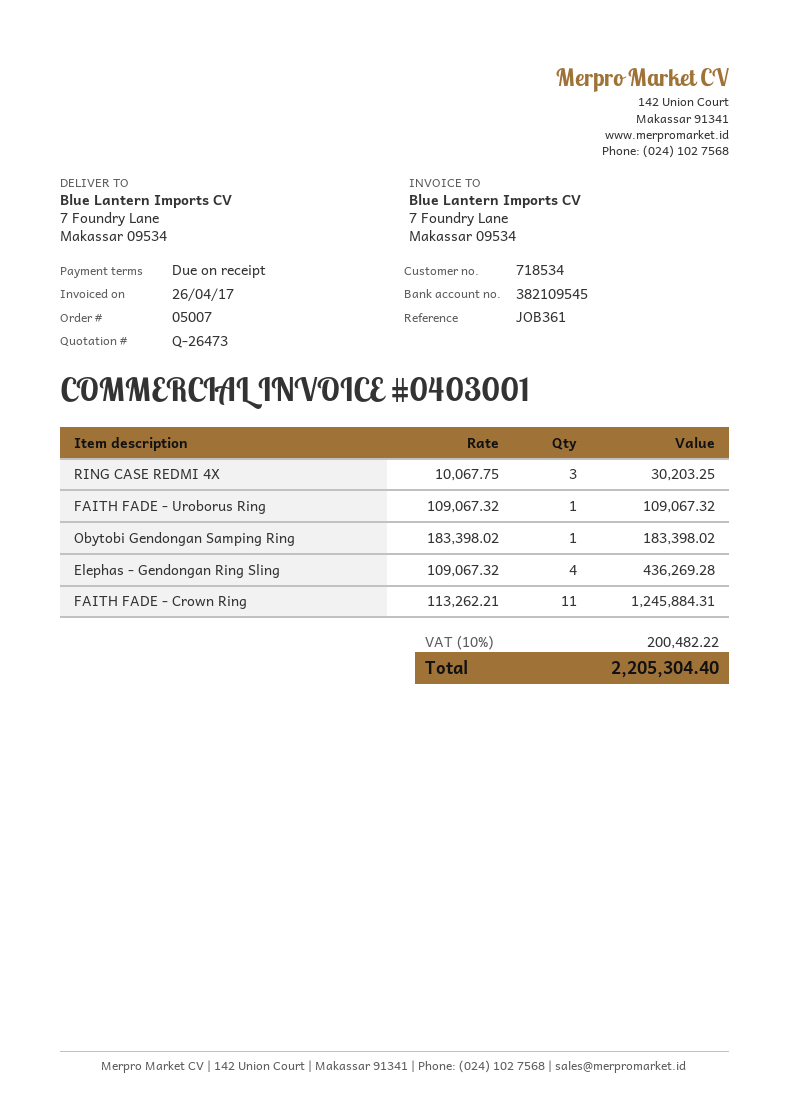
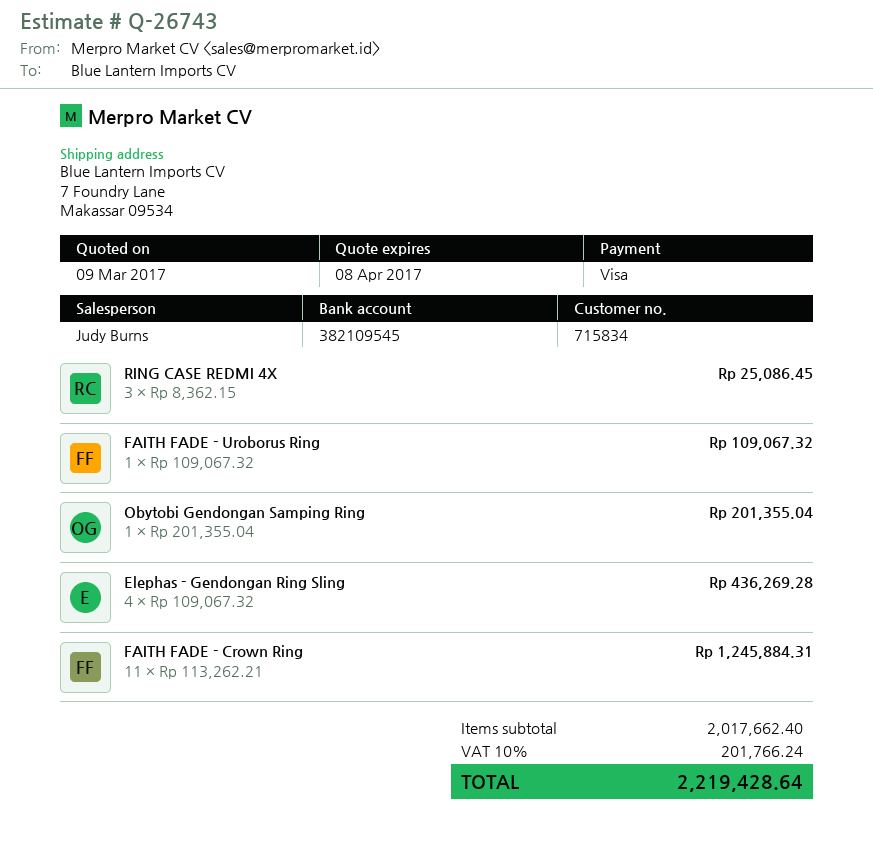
quote number: Q-26473 -> Q-26743
customer number: 718534 -> 715834
RING CASE REDMI 4X: 3 x 10067.75 = 30203.25 -> 3 x 8362.15 = 25086.45
Obytobi Gendongan Samping Ring: 1 x 183398.02 = 183398.02 -> 1 x 201355.04 = 201355.04
tax: 10% = 200482.22 -> 10% = 201766.24
total: 2205304.40 -> 2219428.64

